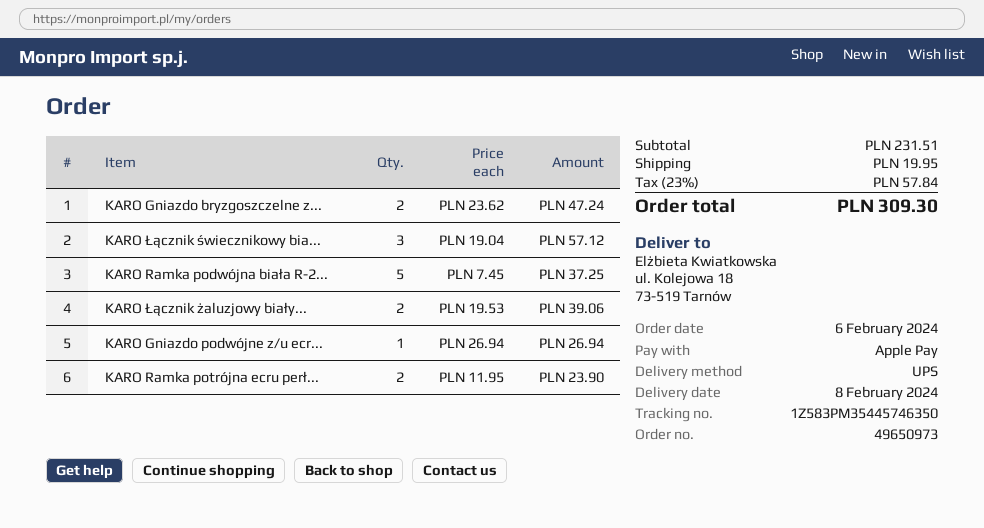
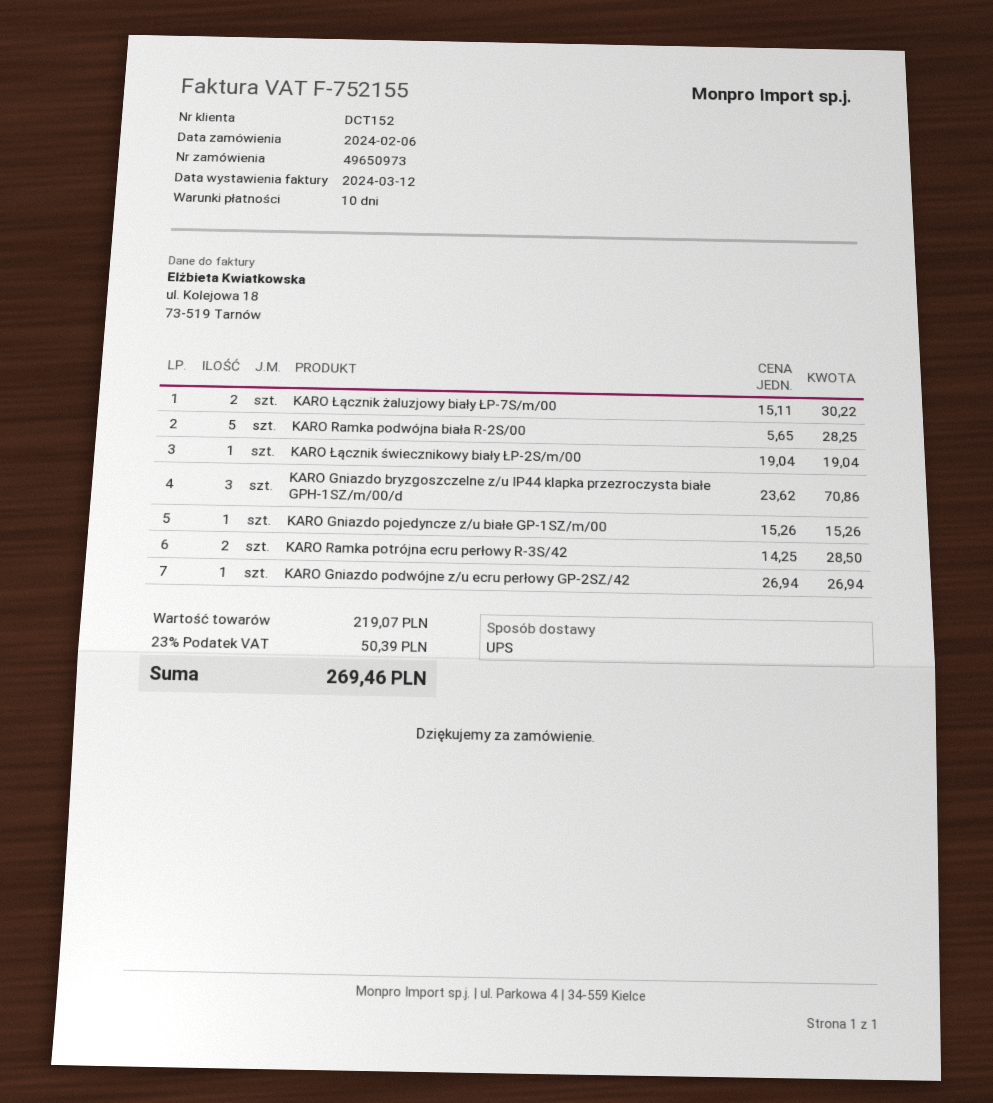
KARO Gniazdo bryzgoszczelne z...: 2 x 23.62 = 47.24 -> 3 x 23.62 = 70.86
KARO Łącznik świecznikowy bia...: 3 x 19.04 = 57.12 -> 1 x 19.04 = 19.04
KARO Ramka podwójna biała R-2...: 5 x 7.45 = 37.25 -> 5 x 5.65 = 28.25
KARO Łącznik żaluzjowy biały...: 2 x 19.53 = 39.06 -> 2 x 15.11 = 30.22
KARO Ramka potrójna ecru perł...: 2 x 11.95 = 23.90 -> 2 x 14.25 = 28.50
KARO Gniazdo pojedyncze z/u białe GP-1SZ/m/00: none -> 1 x 15.26 = 15.26
subtotal: 231.51 -> 219.07
shipping: 19.95 -> none
tax: 23% = 57.84 -> 23% = 50.39
total: 309.30 -> 269.46

